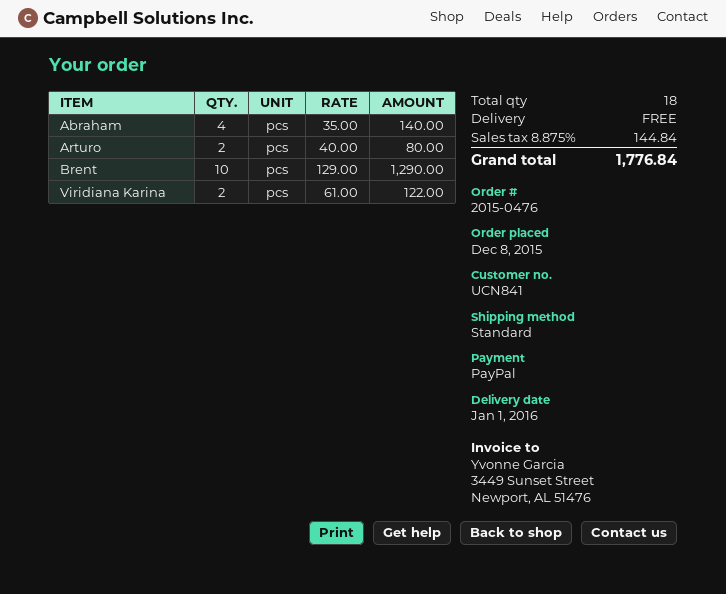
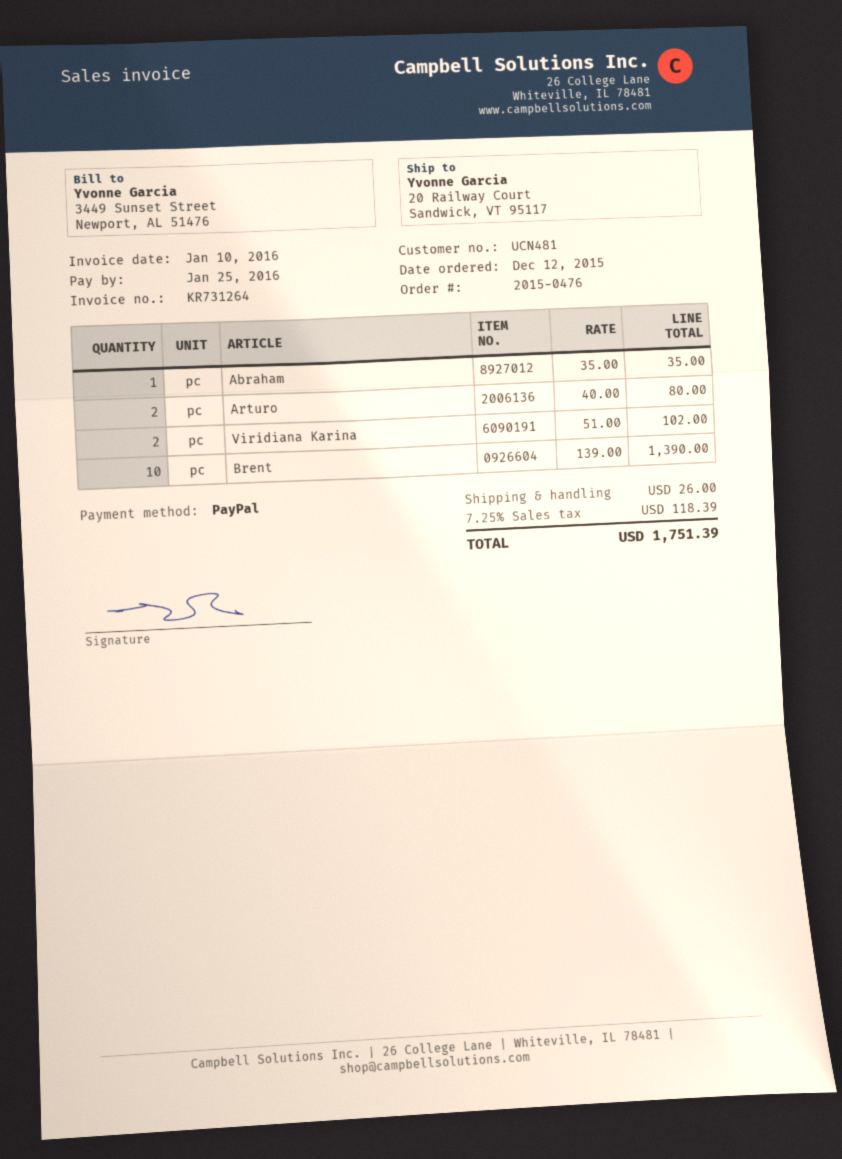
order date: 2015-12-08 -> 2015-12-12
customer number: UCN841 -> UCN481
Abraham: 4 x 35.00 = 140.00 -> 1 x 35.00 = 35.00
Brent: 10 x 129.00 = 1290.00 -> 10 x 139.00 = 1390.00
Viridiana Karina: 2 x 61.00 = 122.00 -> 2 x 51.00 = 102.00
shipping: 0.00 -> 26.00
tax: 8.875% = 144.84 -> 7.25% = 118.39
total: 1776.84 -> 1751.39

